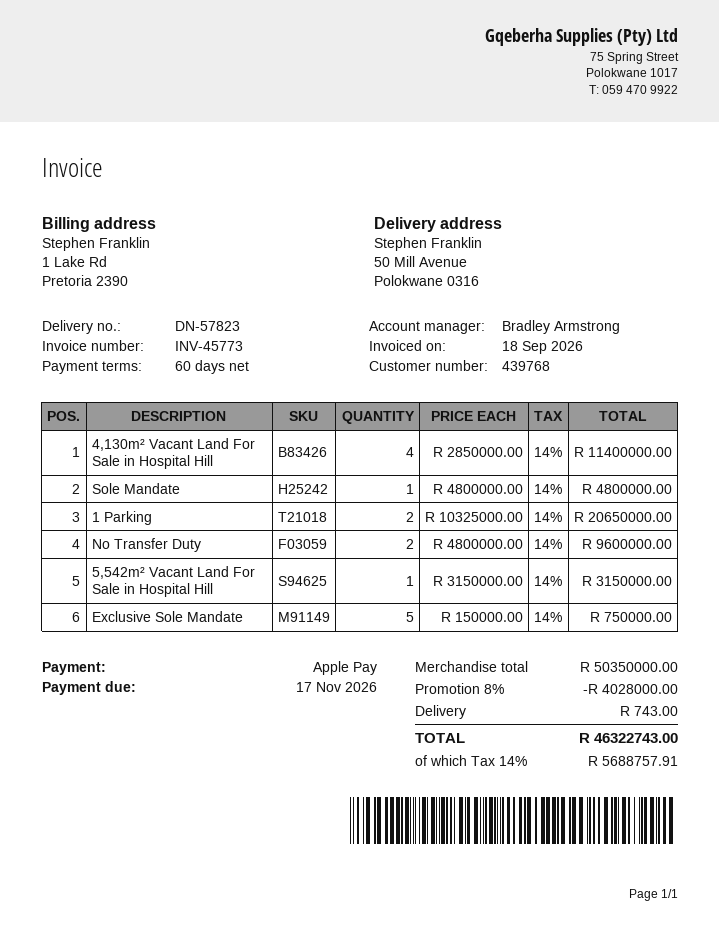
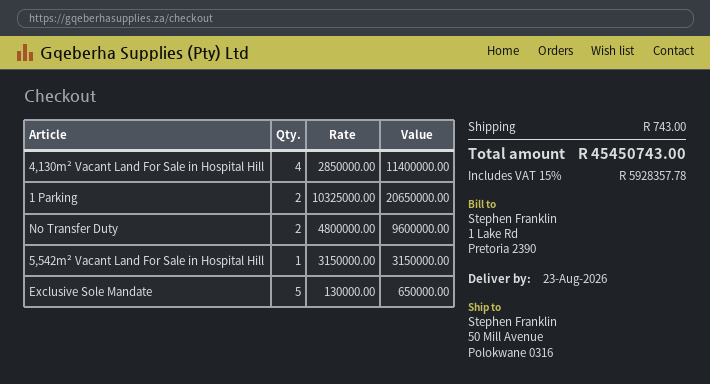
Sole Mandate: 1 x 4800000.00 = 4800000.00 -> none
Exclusive Sole Mandate: 5 x 150000.00 = 750000.00 -> 5 x 130000.00 = 650000.00
discount: 8% = 4028000.00 -> none
tax: 14% = 5688757.91 -> 15% = 5928357.78
total: 46322743.00 -> 45450743.00

